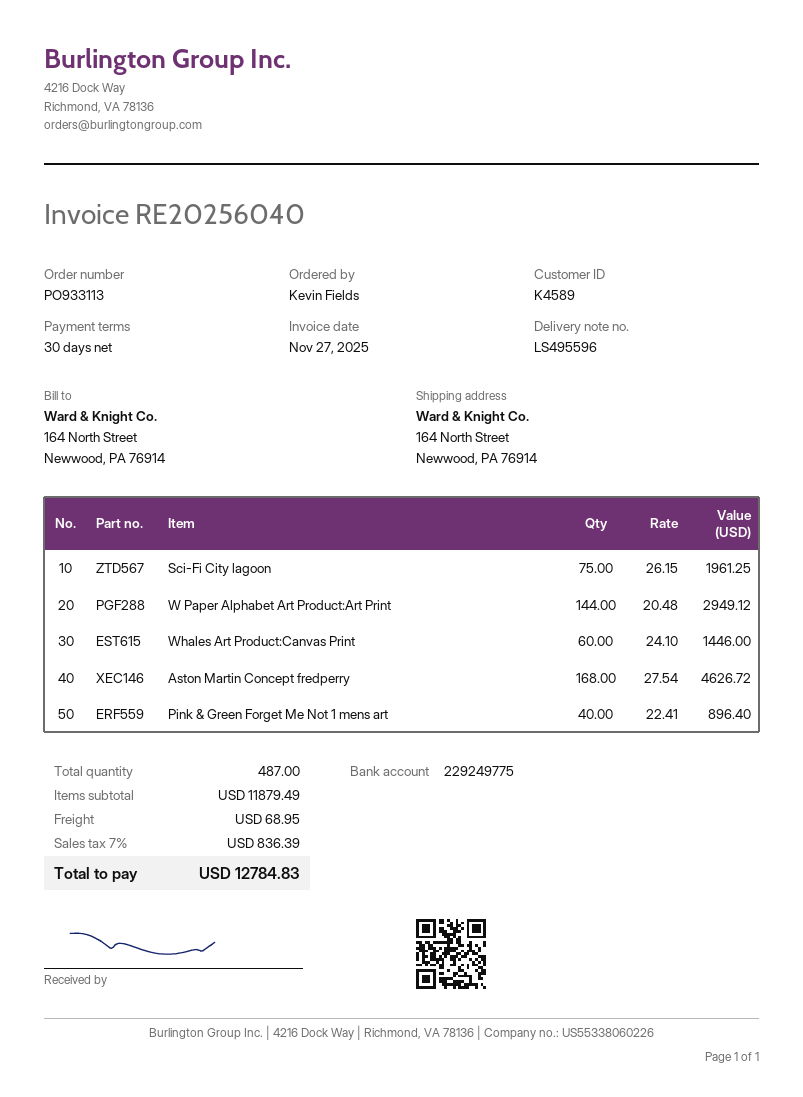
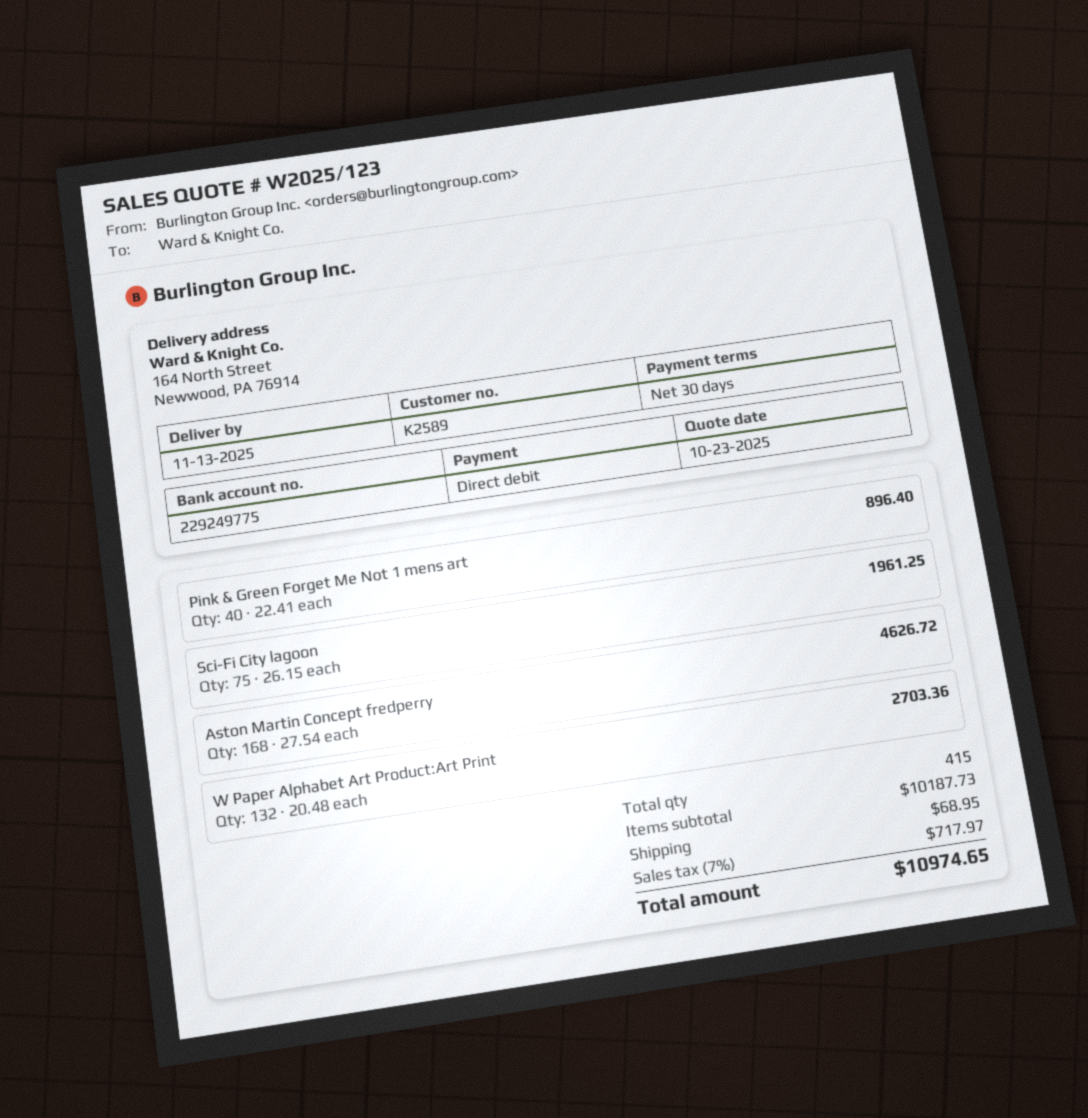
customer number: K4589 -> K2589
W Paper Alphabet Art Product:Art Print: 144 x 20.48 = 2949.12 -> 132 x 20.48 = 2703.36
Whales Art Product:Canvas Print: 60 x 24.10 = 1446.00 -> none
total quantity: 487 -> 415
subtotal: 11879.49 -> 10187.73
tax: 7% = 836.39 -> 7% = 717.97
total: 12784.83 -> 10974.65

